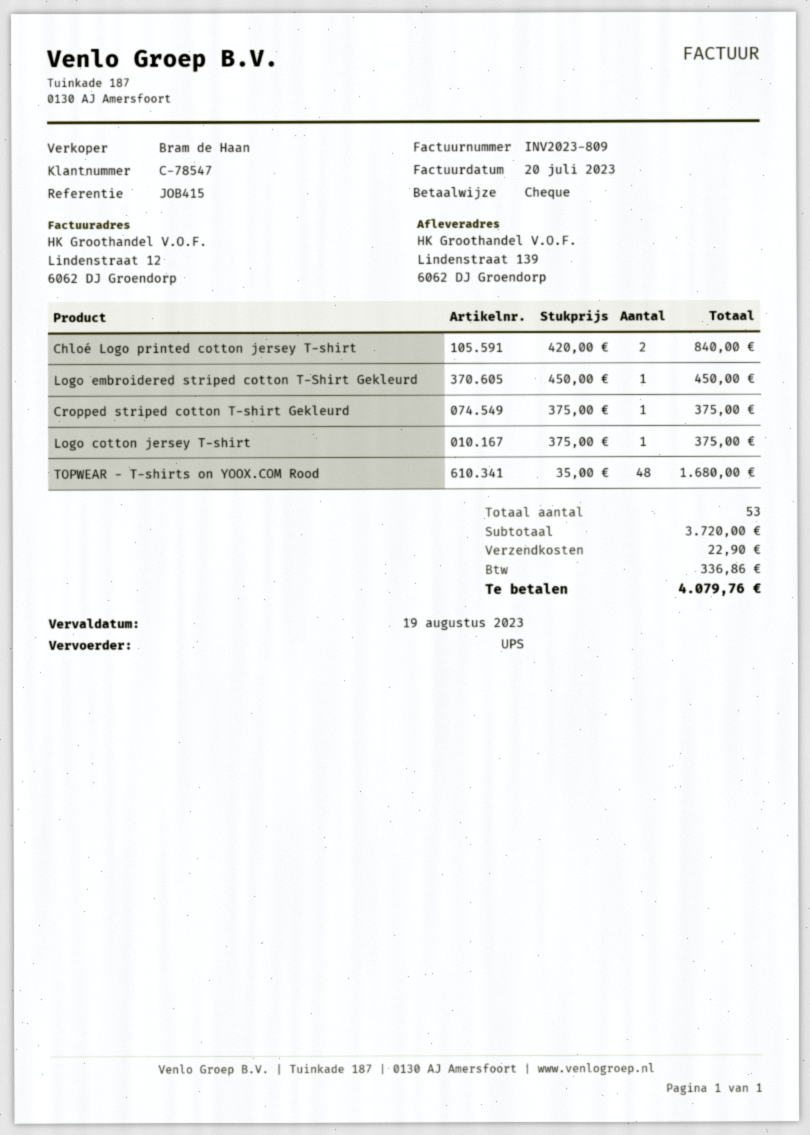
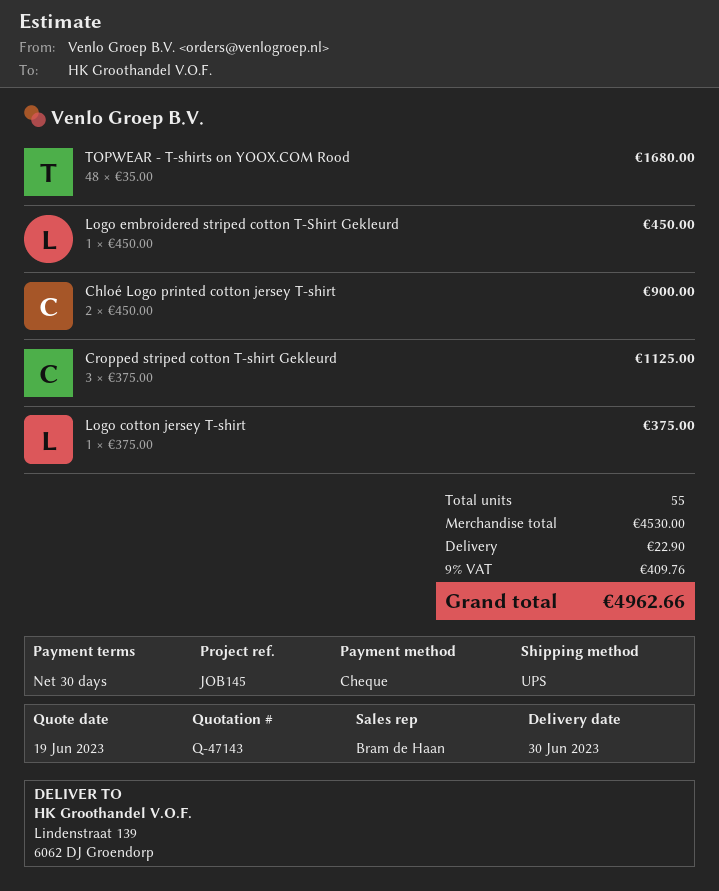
reference: JOB415 -> JOB145
Chloé Logo printed cotton jersey T-shirt: 2 x 420.00 = 840.00 -> 2 x 450.00 = 900.00
Cropped striped cotton T-shirt Gekleurd: 1 x 375.00 = 375.00 -> 3 x 375.00 = 1125.00
total quantity: 53 -> 55
subtotal: 3720.00 -> 4530.00
tax: 336.86 -> 409.76
total: 4079.76 -> 4962.66

